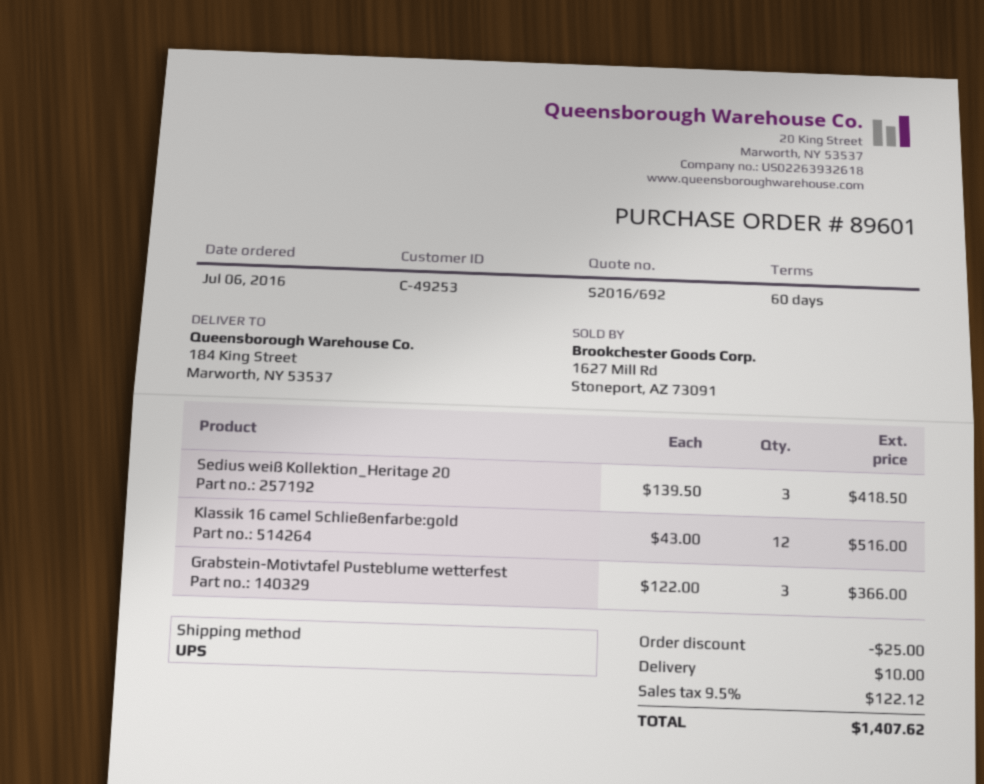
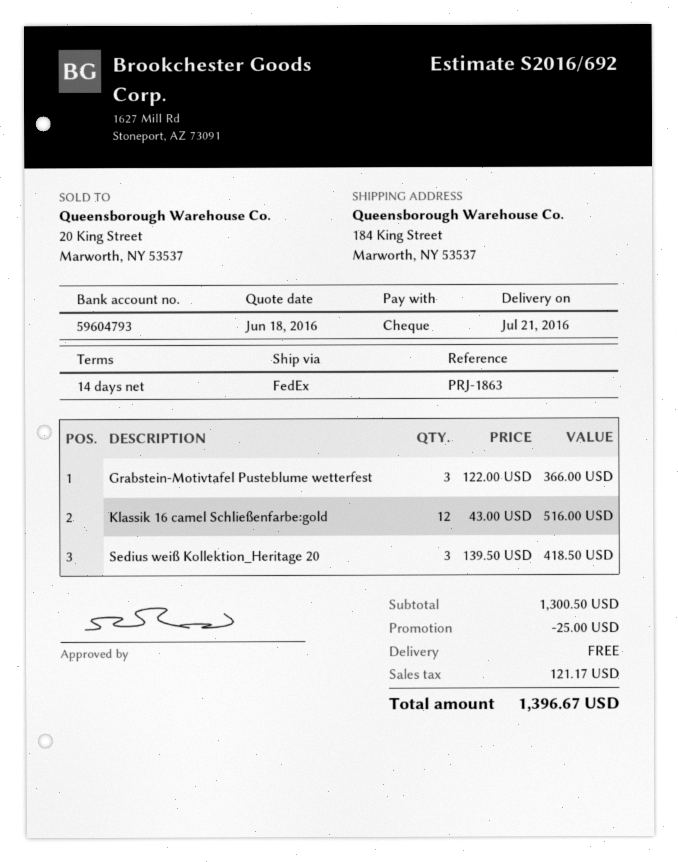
payment terms: 60 days -> 14 days
shipping method: UPS -> FedEx
shipping: 10.00 -> 0.00
tax: 122.12 -> 121.17
total: 1407.62 -> 1396.67

